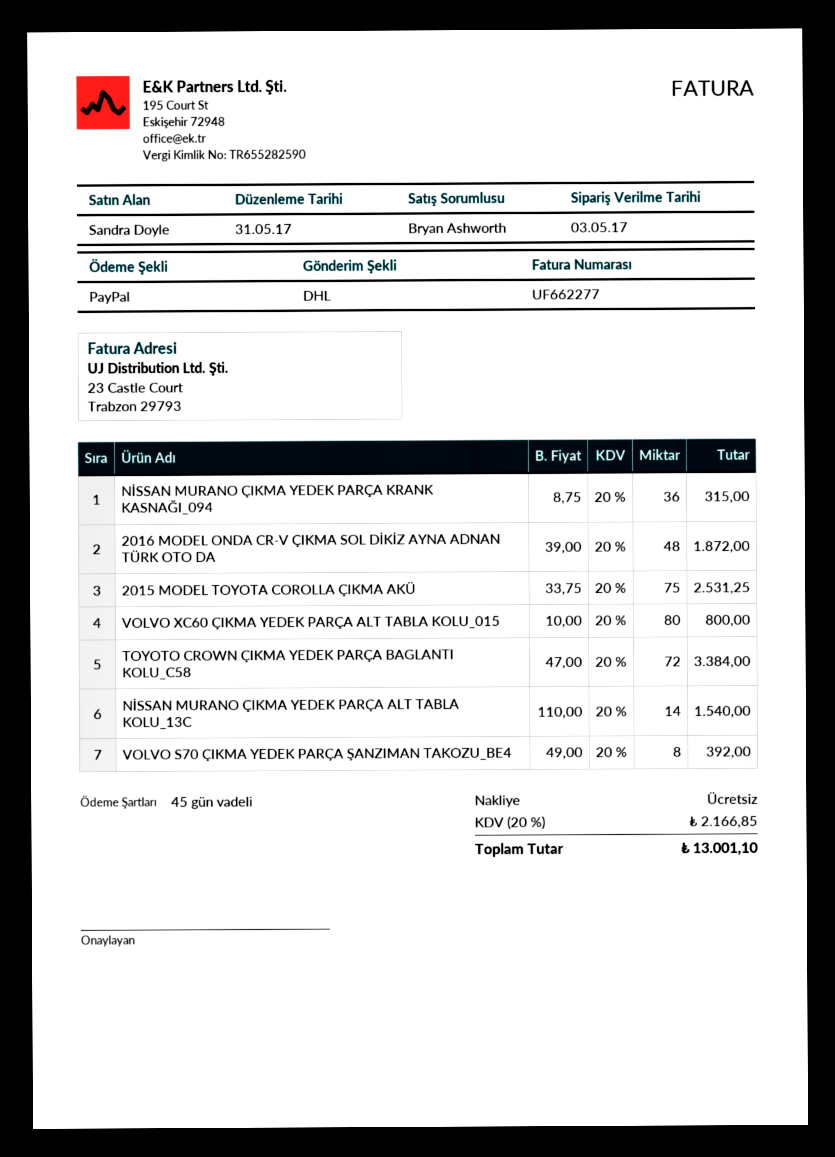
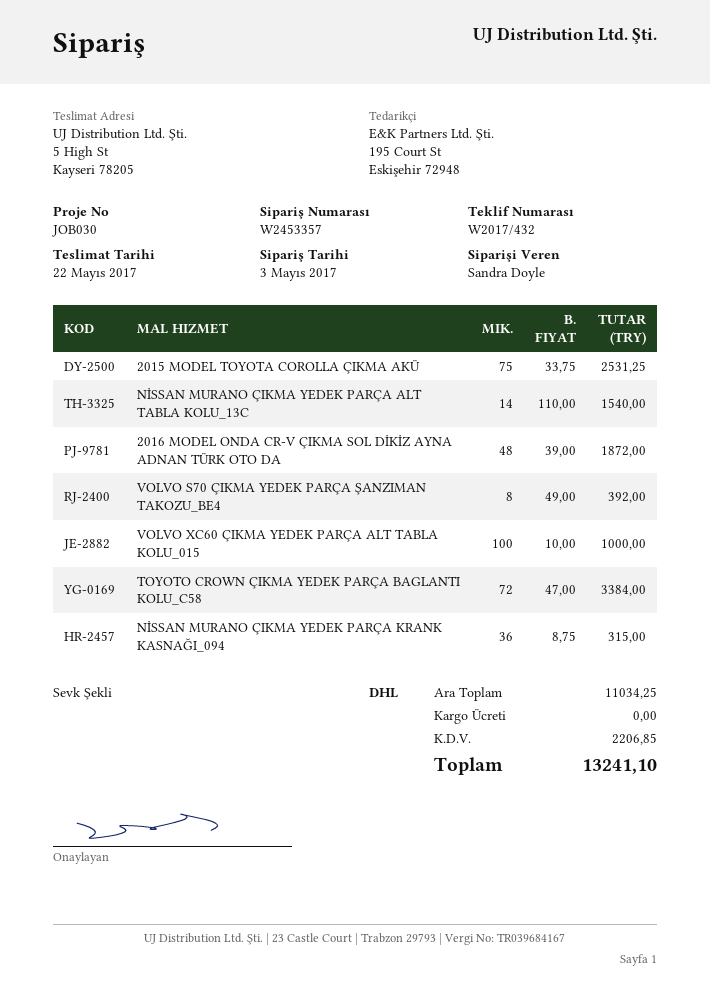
VOLVO XC60 ÇIKMA YEDEK PARÇA ALT TABLA KOLU_015: 80 x 10.00 = 800.00 -> 100 x 10.00 = 1000.00
tax: 2166.85 -> 2206.85
total: 13001.10 -> 13241.10

